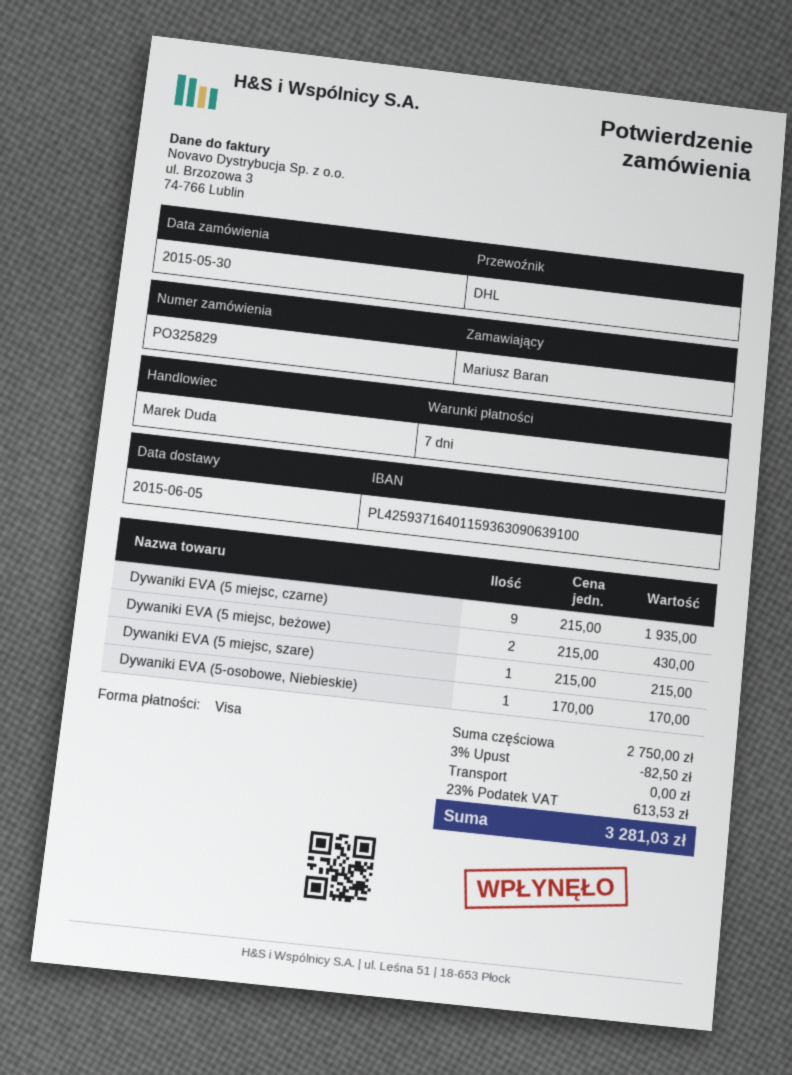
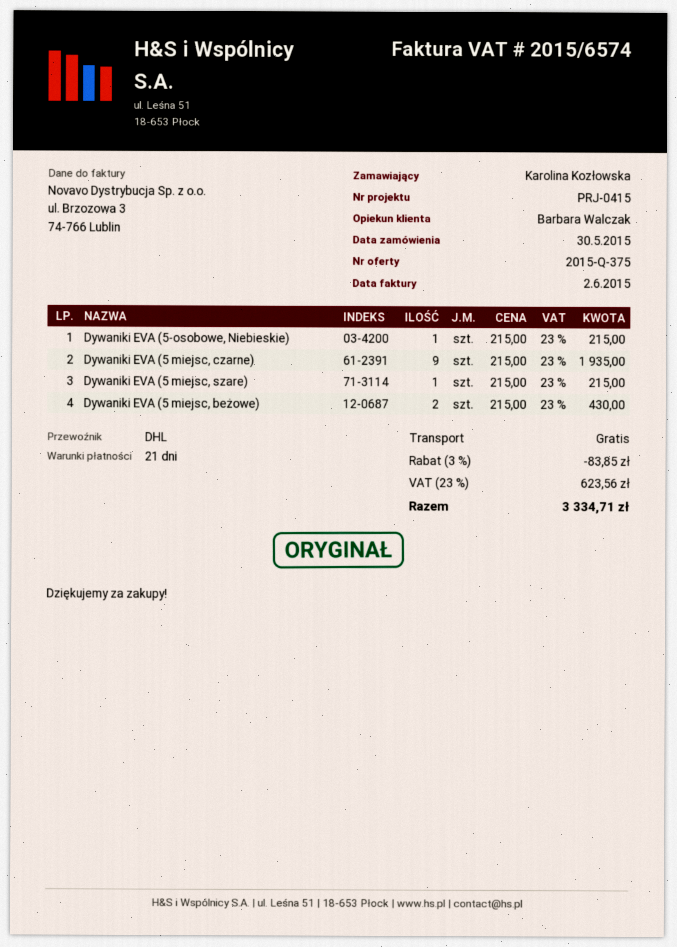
payment terms: 7 days -> 21 days
ordered by: Mariusz Baran -> Karolina Kozłowska
sales rep: Marek Duda -> Barbara Walczak
Dywaniki EVA (5-osobowe, Niebieskie): 1 x 170.00 = 170.00 -> 1 x 215.00 = 215.00
discount: 3% = 82.50 -> 3% = 83.85
tax: 23% = 613.53 -> 23% = 623.56
total: 3281.03 -> 3334.71

